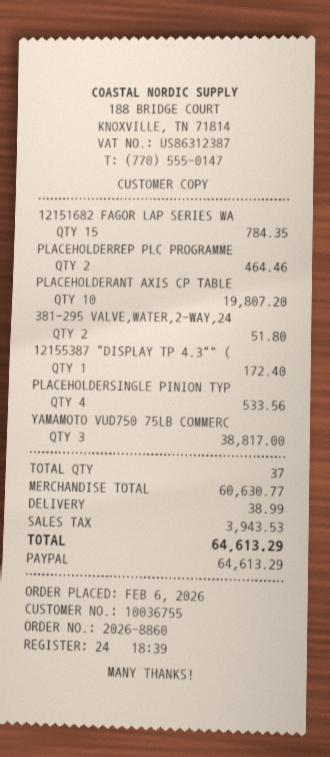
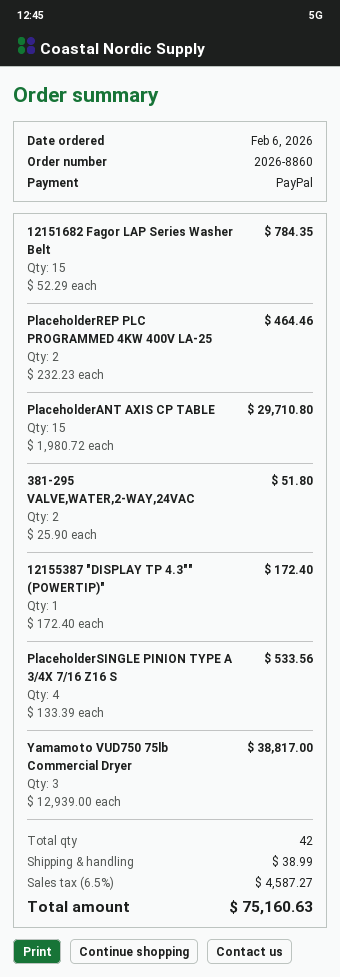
PLACEHOLDERANT AXIS CP TABLE: 10 for 19807.20 -> 15 for 29710.80
total quantity: 37 -> 42
tax: 3943.53 -> 4587.27
total: 64613.29 -> 75160.63

